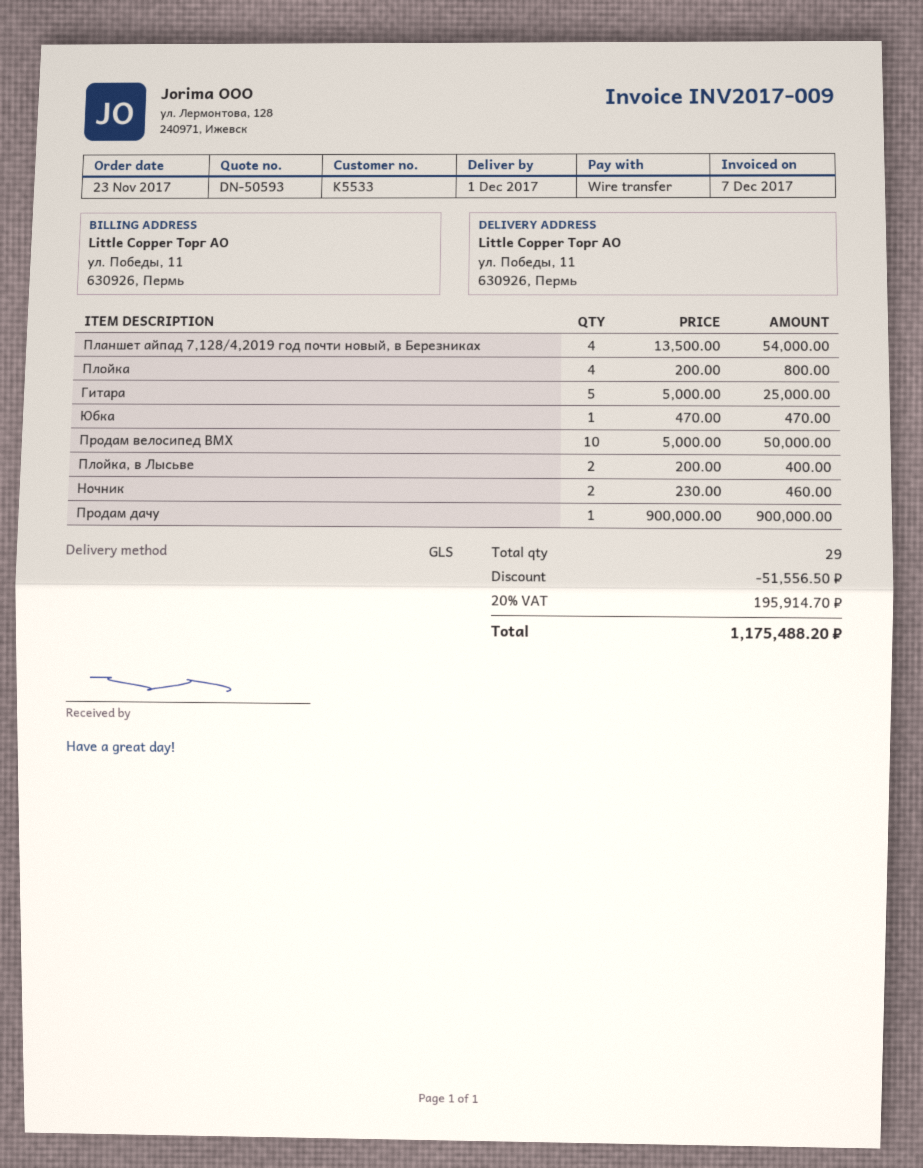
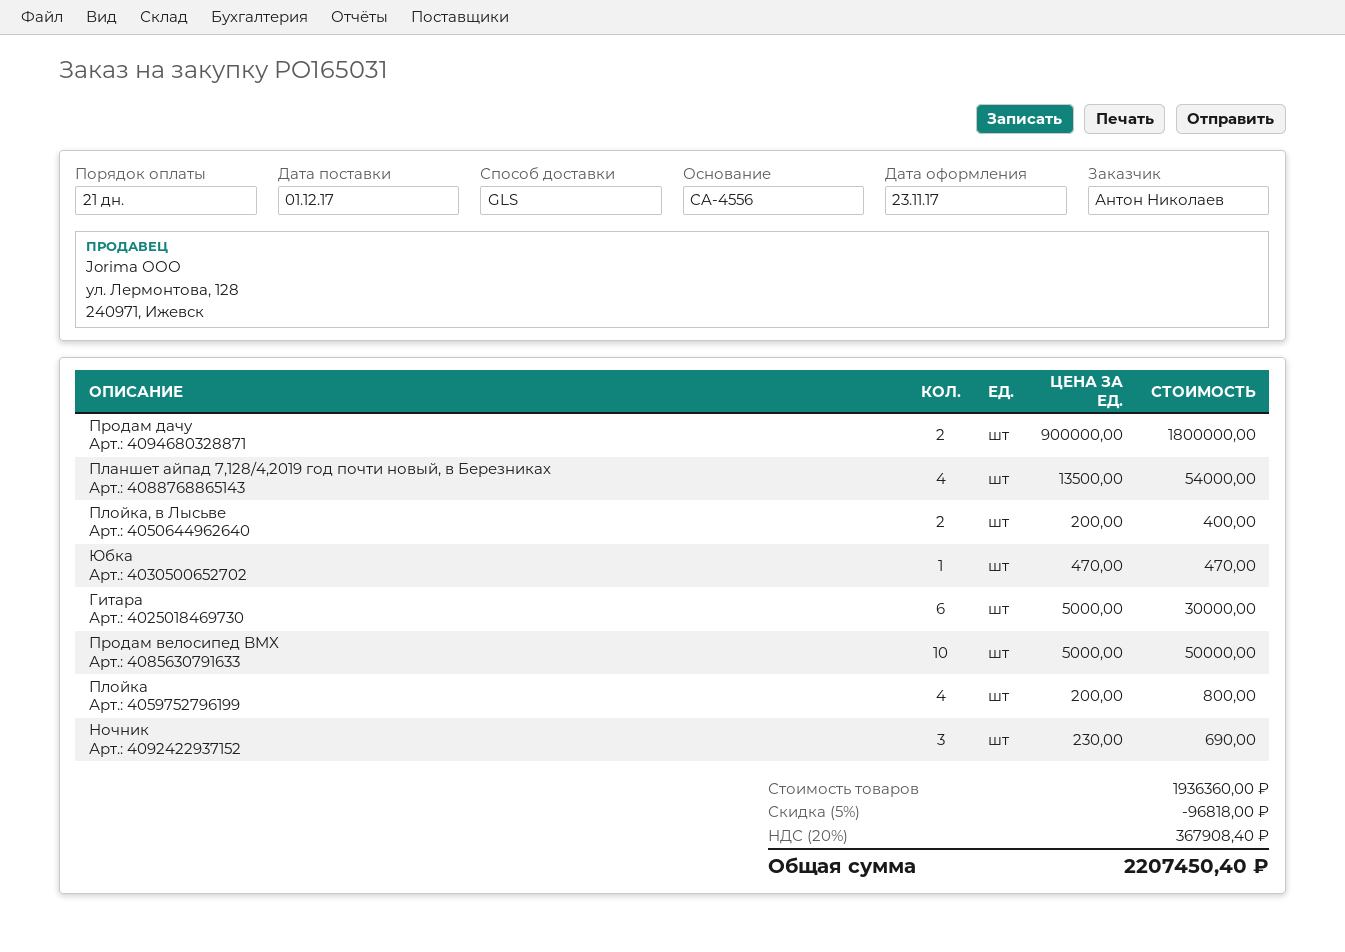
Гитара: 5 x 5000.00 = 25000.00 -> 6 x 5000.00 = 30000.00
Ночник: 2 x 230.00 = 460.00 -> 3 x 230.00 = 690.00
Продам дачу: 1 x 900000.00 = 900000.00 -> 2 x 900000.00 = 1800000.00
discount: 51556.50 -> 96818.00
tax: 20% = 195914.70 -> 20% = 367908.40
total: 1175488.20 -> 2207450.40

